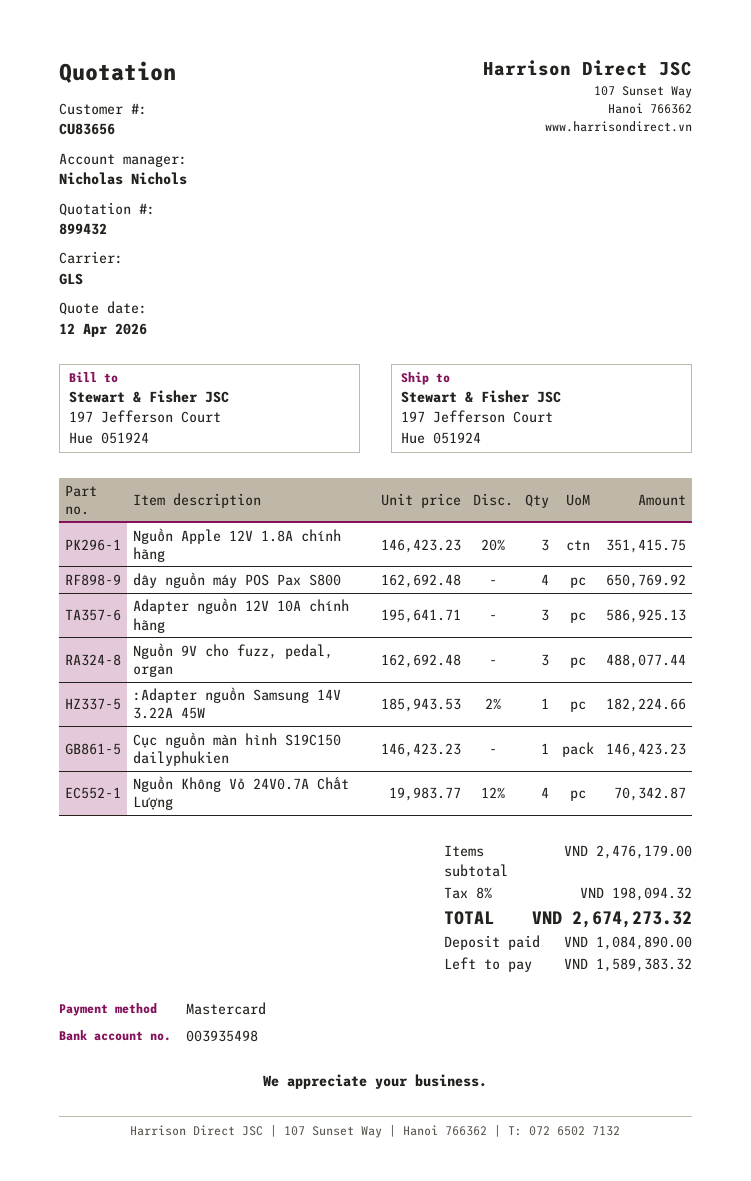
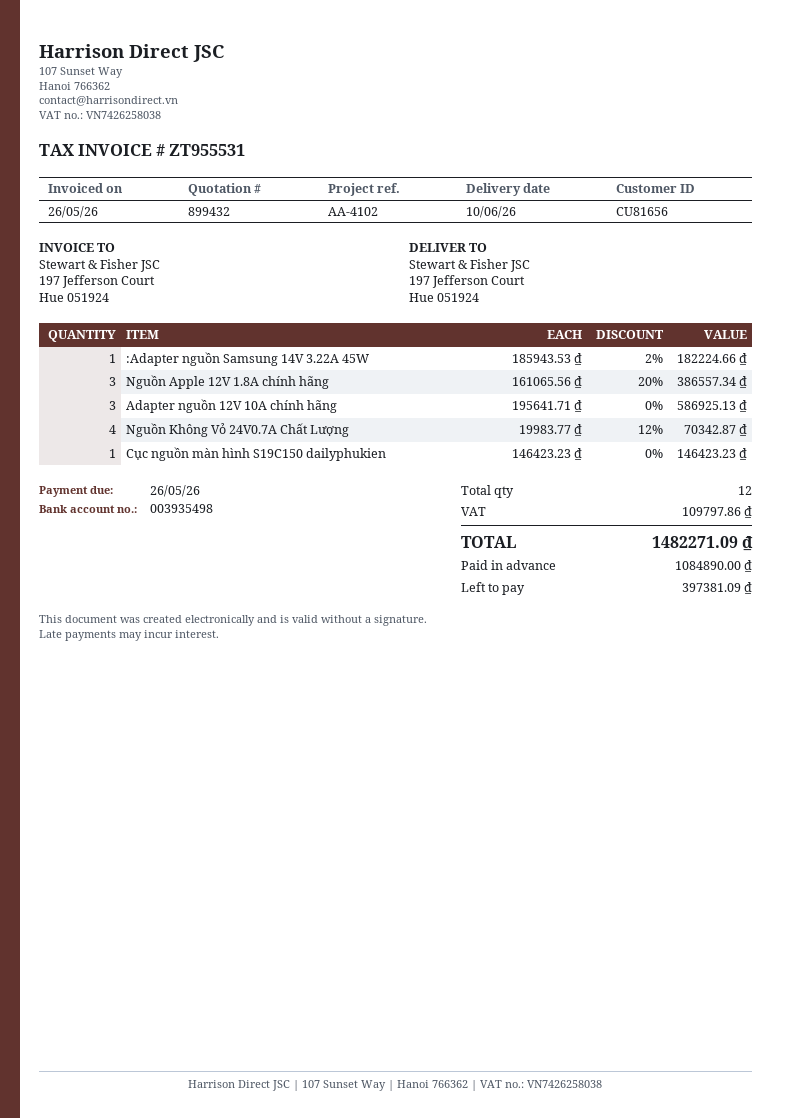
customer number: CU83656 -> CU81656
Nguồn Apple 12V 1.8A chính hãng: 3 x 146423.23 - 20% = 351415.75 -> 3 x 161065.56 - 20% = 386557.34
dây nguồn máy POS Pax S800: 4 x 162692.48 = 650769.92 -> none
Nguồn 9V cho fuzz, pedal, organ: 3 x 162692.48 = 488077.44 -> none
tax: 198094.32 -> 109797.86
total: 2674273.32 -> 1482271.09
balance: 1589383.32 -> 397381.09

